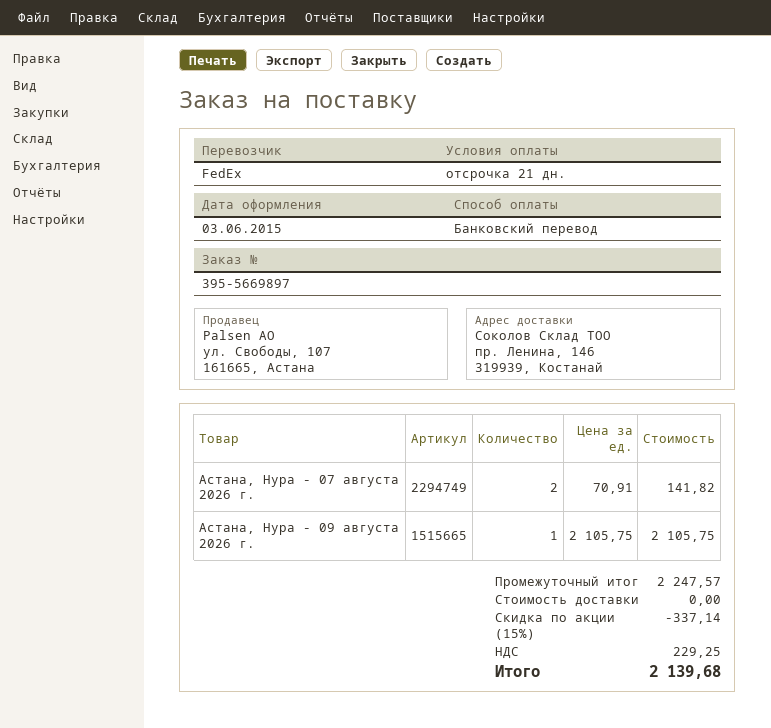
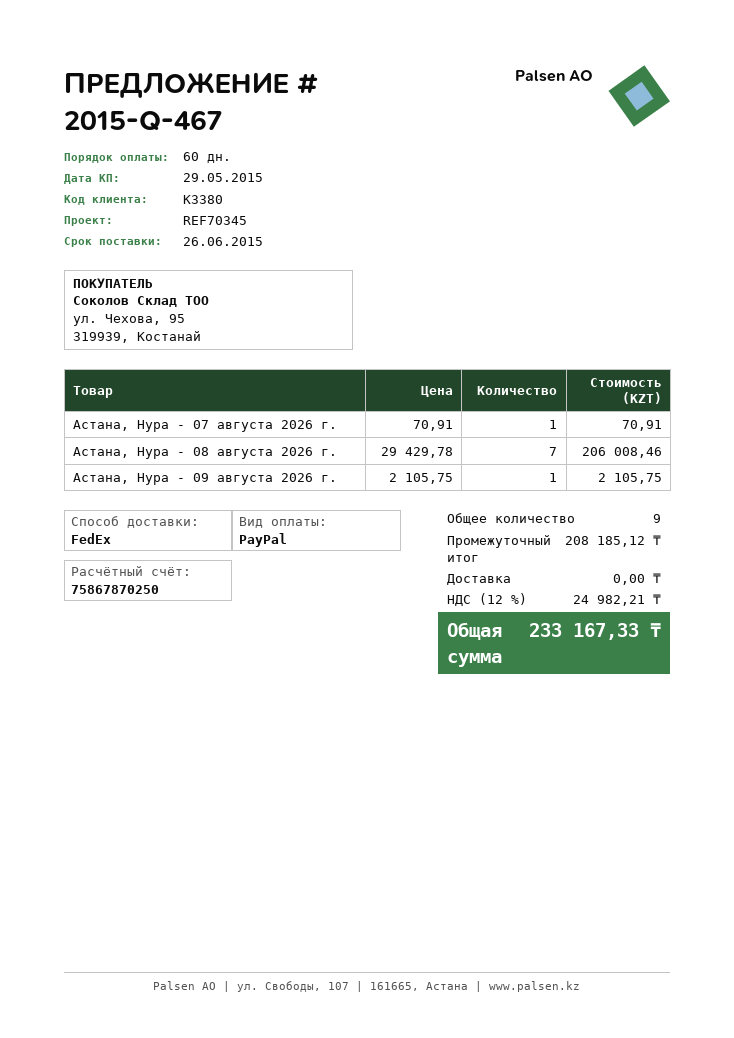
payment terms: 21 days -> 60 days
payment method: bank transfer -> PayPal
Астана, Нура - 07 августа 2026 г.: 2 x 70.91 = 141.82 -> 1 x 70.91 = 70.91
Астана, Нура - 08 августа 2026 г.: none -> 7 x 29429.78 = 206008.46
subtotal: 2247.57 -> 208185.12
discount: 15% = 337.14 -> none
tax: 229.25 -> 24982.21
total: 2139.68 -> 233167.33

